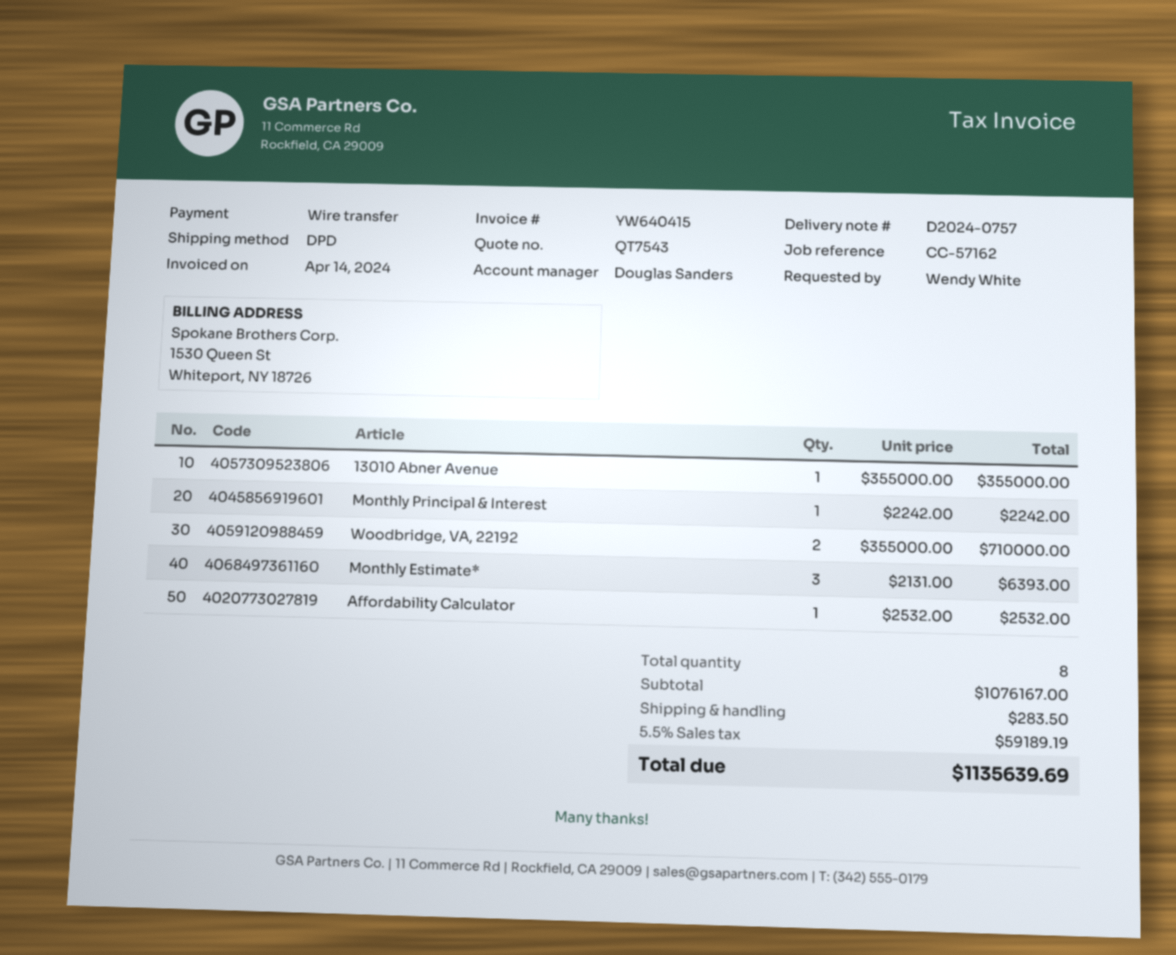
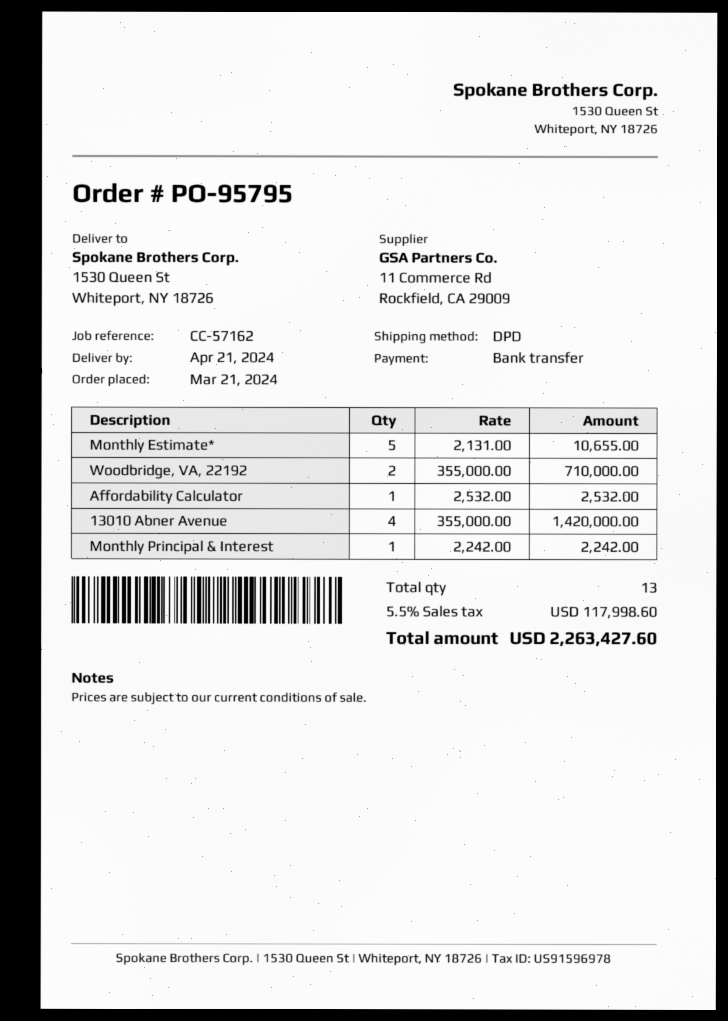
13010 Abner Avenue: 1 x 355000.00 = 355000.00 -> 4 x 355000.00 = 1420000.00
Monthly Estimate*: 3 x 2131.00 = 6393.00 -> 5 x 2131.00 = 10655.00
total quantity: 8 -> 13
shipping: 283.50 -> none
tax: 5.5% = 59189.19 -> 5.5% = 117998.60
total: 1135639.69 -> 2263427.60

